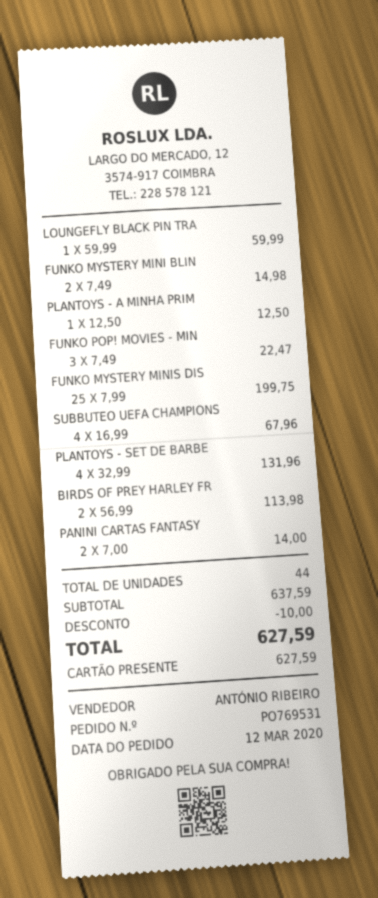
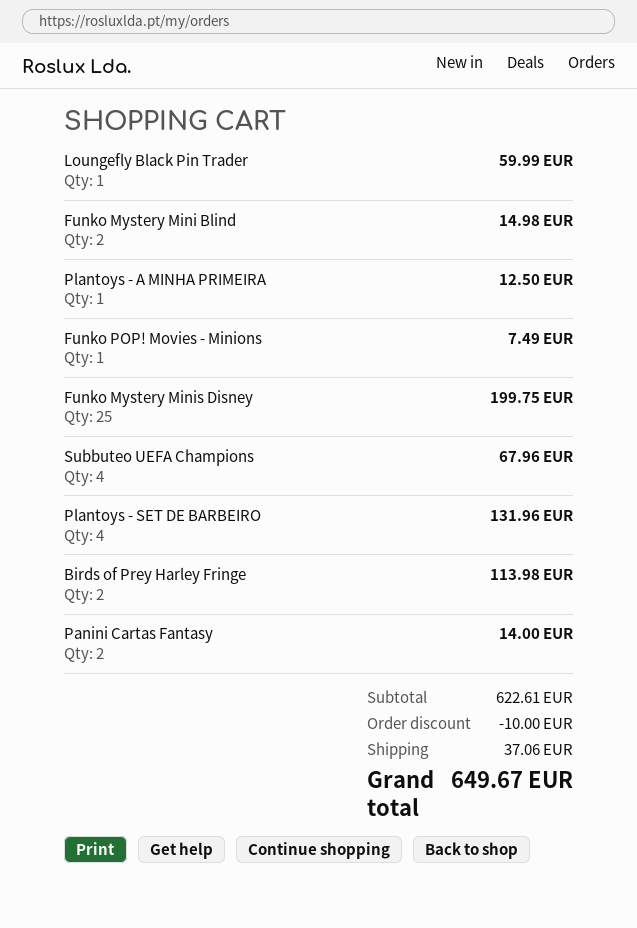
FUNKO POP! MOVIES - MIN: 3 for 22.47 -> 1 for 7.49
subtotal: 637.59 -> 622.61
shipping: none -> 37.06
total: 627.59 -> 649.67

